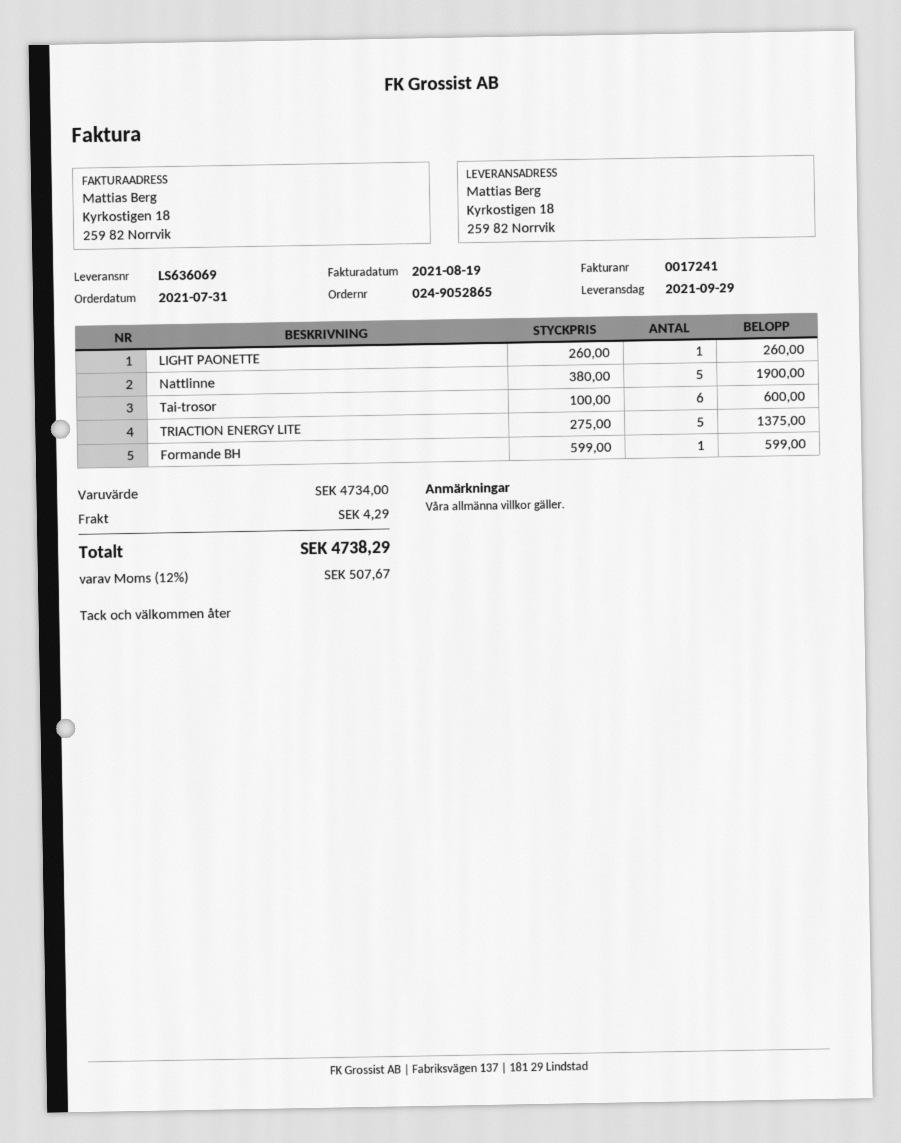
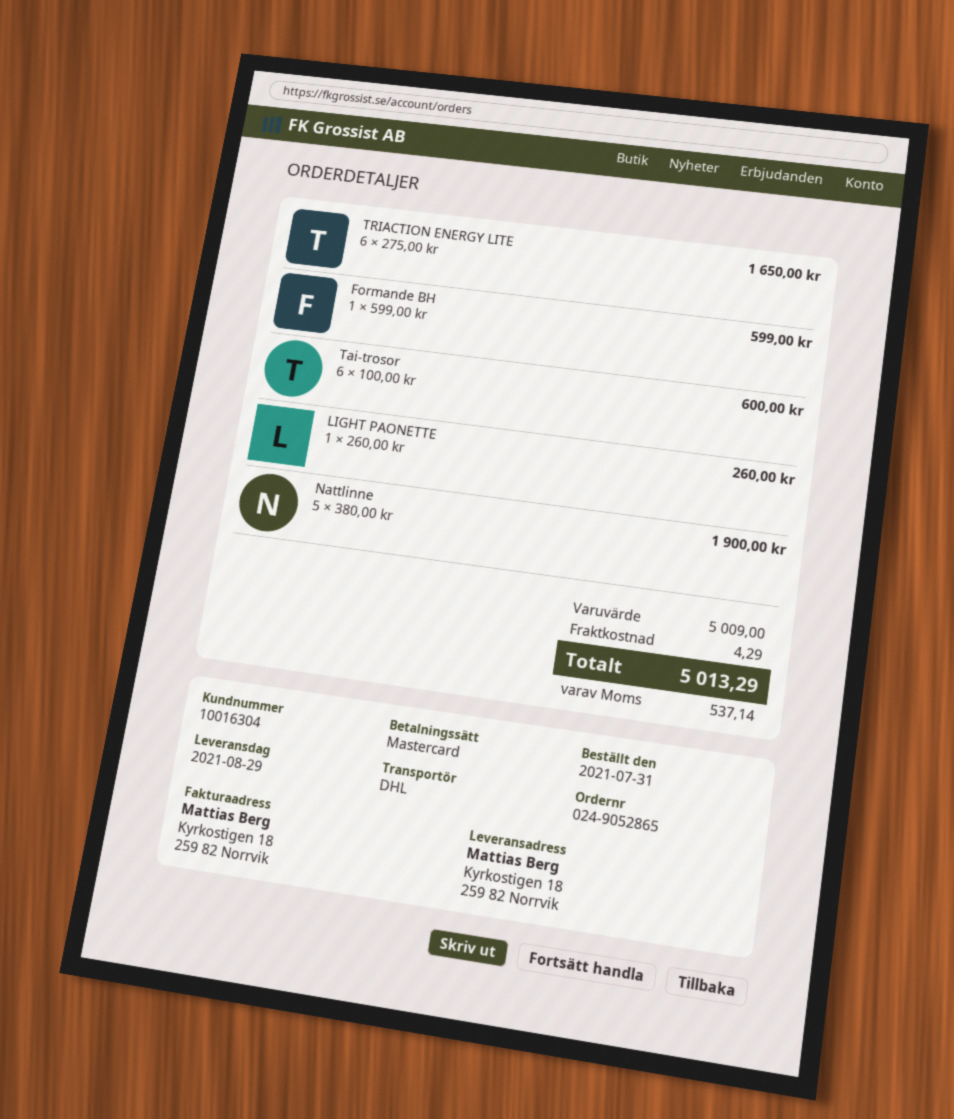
delivery date: 2021-09-29 -> 2021-08-29
TRIACTION ENERGY LITE: 5 x 275.00 = 1375.00 -> 6 x 275.00 = 1650.00
subtotal: 4734.00 -> 5009.00
tax: 507.67 -> 537.14
total: 4738.29 -> 5013.29

